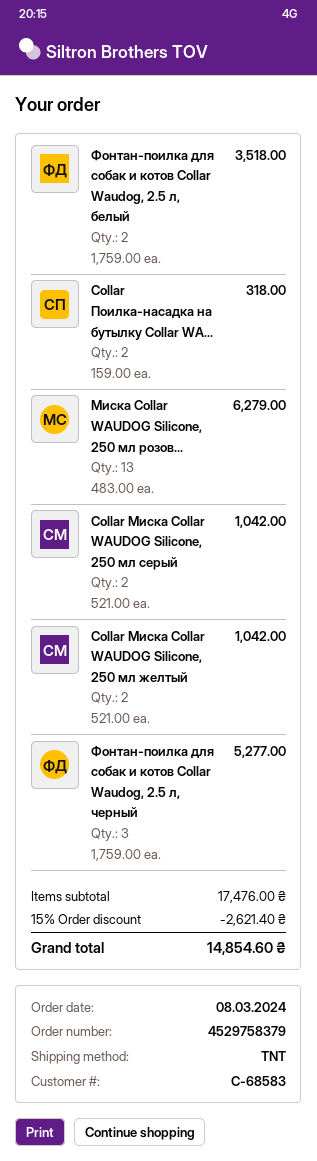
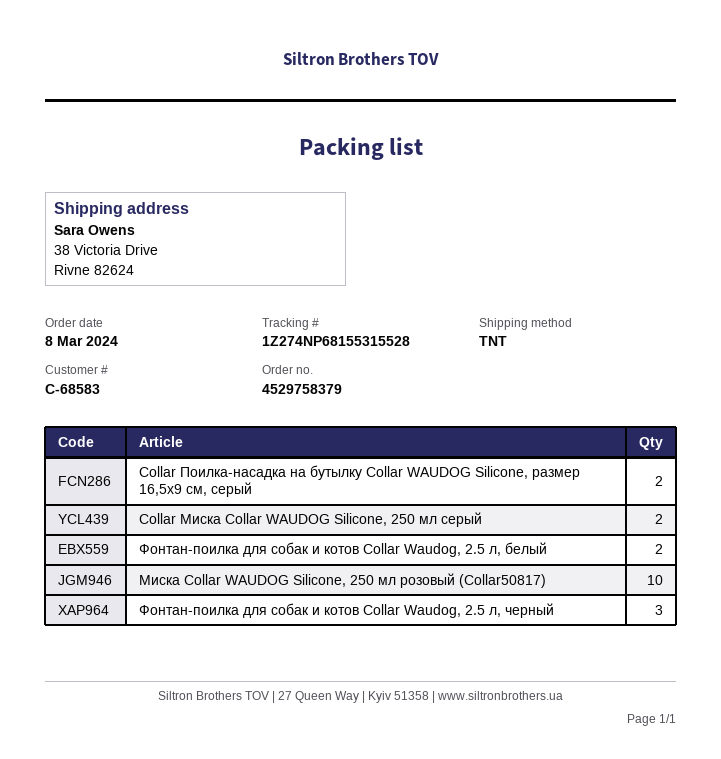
Миска Collar WAUDOG Silicone, 250 мл розов...: 13 -> 10
Collar Миска Collar WAUDOG Silicone, 250 мл желтый: 2 -> none

